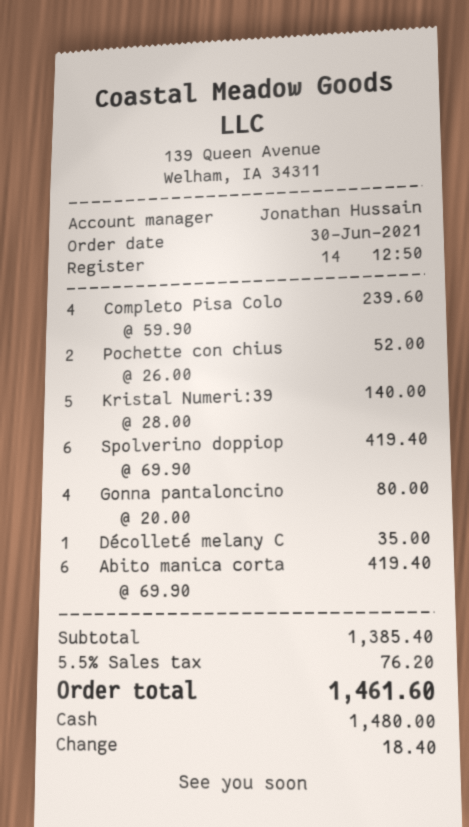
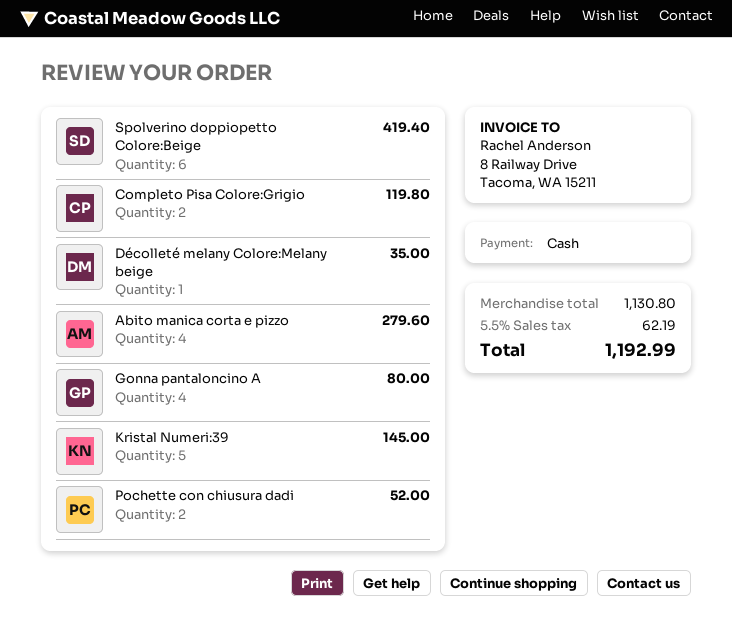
Completo Pisa Colo: 4 for 239.60 -> 2 for 119.80
Kristal Numeri:39: 5 for 140.00 -> 5 for 145.00
Abito manica corta: 6 for 419.40 -> 4 for 279.60
subtotal: 1385.40 -> 1130.80
tax: 5.5% = 76.20 -> 5.5% = 62.19
total: 1461.60 -> 1192.99

